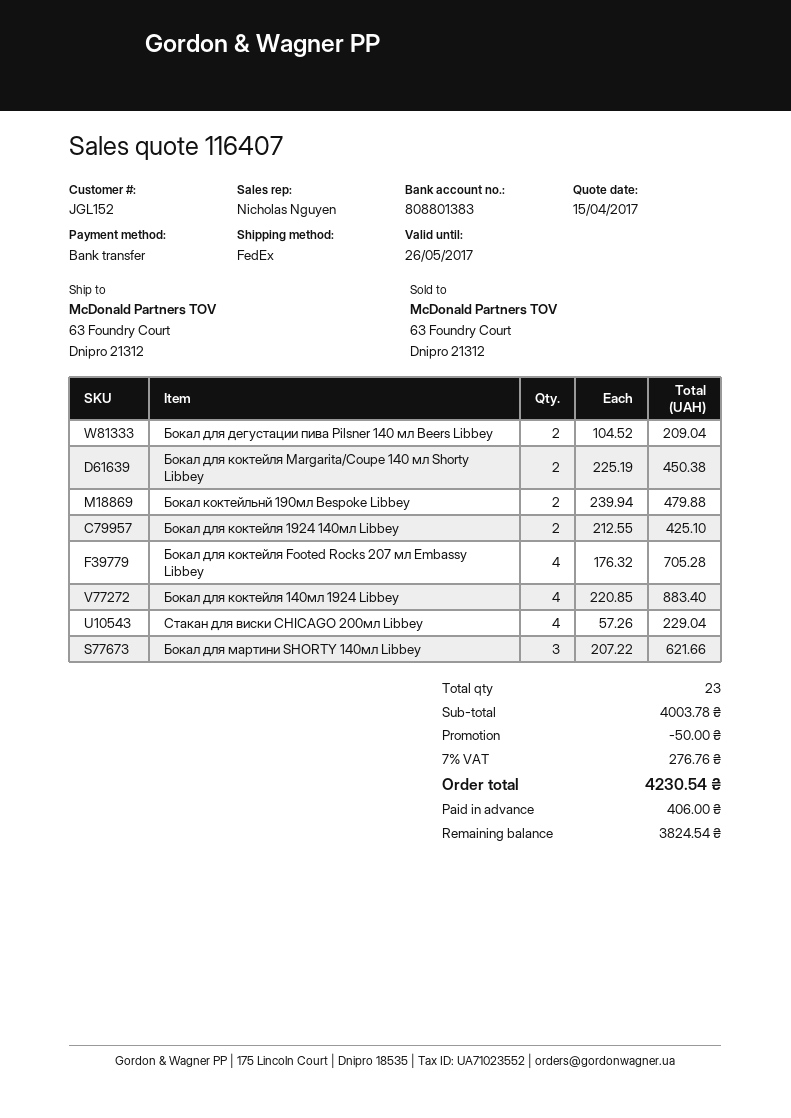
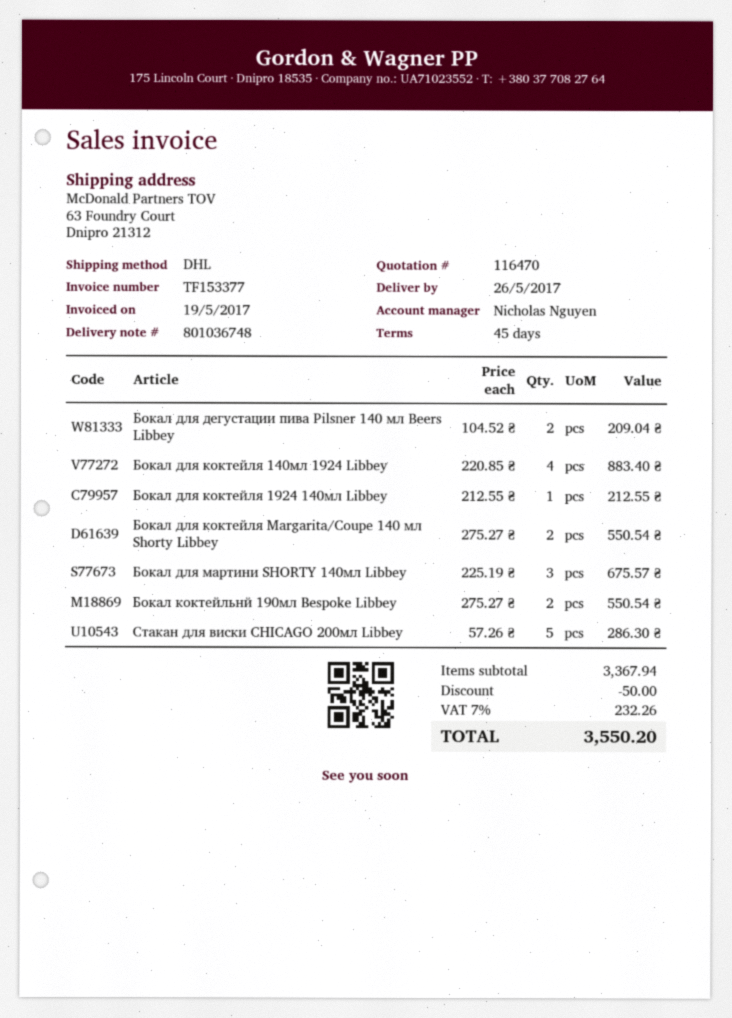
quote number: 116407 -> 116470
shipping method: FedEx -> DHL
Бокал для коктейля Margarita/Coupe 140 мл Shorty Libbey: 2 x 225.19 = 450.38 -> 2 x 275.27 = 550.54
Бокал коктейльнй 190мл Bespoke Libbey: 2 x 239.94 = 479.88 -> 2 x 275.27 = 550.54
Бокал для коктейля 1924 140мл Libbey: 2 x 212.55 = 425.10 -> 1 x 212.55 = 212.55
Бокал для коктейля Footed Rocks 207 мл Embassy Libbey: 4 x 176.32 = 705.28 -> none
Стакан для виски CHICAGO 200мл Libbey: 4 x 57.26 = 229.04 -> 5 x 57.26 = 286.30
Бокал для мартини SHORTY 140мл Libbey: 3 x 207.22 = 621.66 -> 3 x 225.19 = 675.57
subtotal: 4003.78 -> 3367.94
tax: 7% = 276.76 -> 7% = 232.26
total: 4230.54 -> 3550.20

